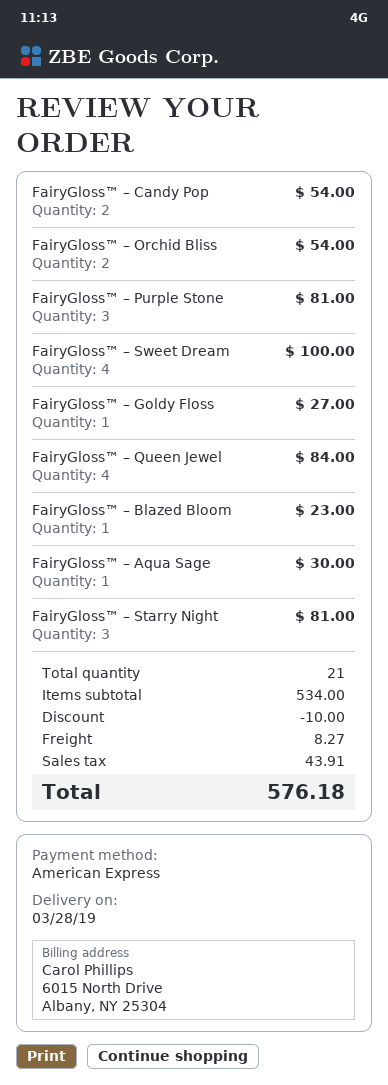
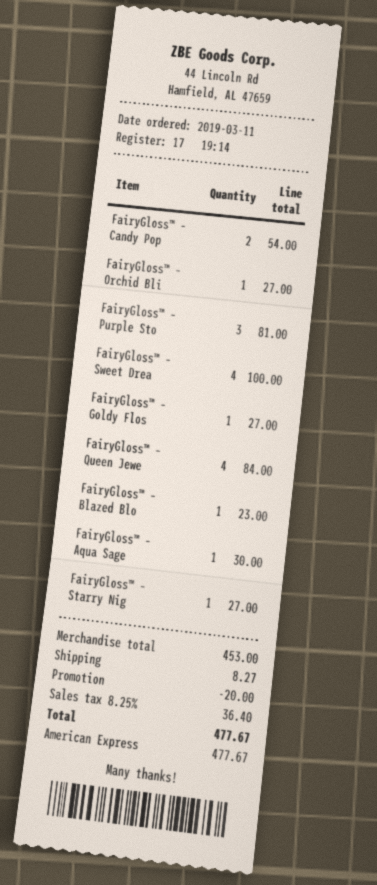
FairyGloss™ – Orchid Bliss: 2 for 54.00 -> 1 for 27.00
FairyGloss™ – Starry Night: 3 for 81.00 -> 1 for 27.00
subtotal: 534.00 -> 453.00
discount: 10.00 -> 20.00
tax: 43.91 -> 36.40
total: 576.18 -> 477.67

